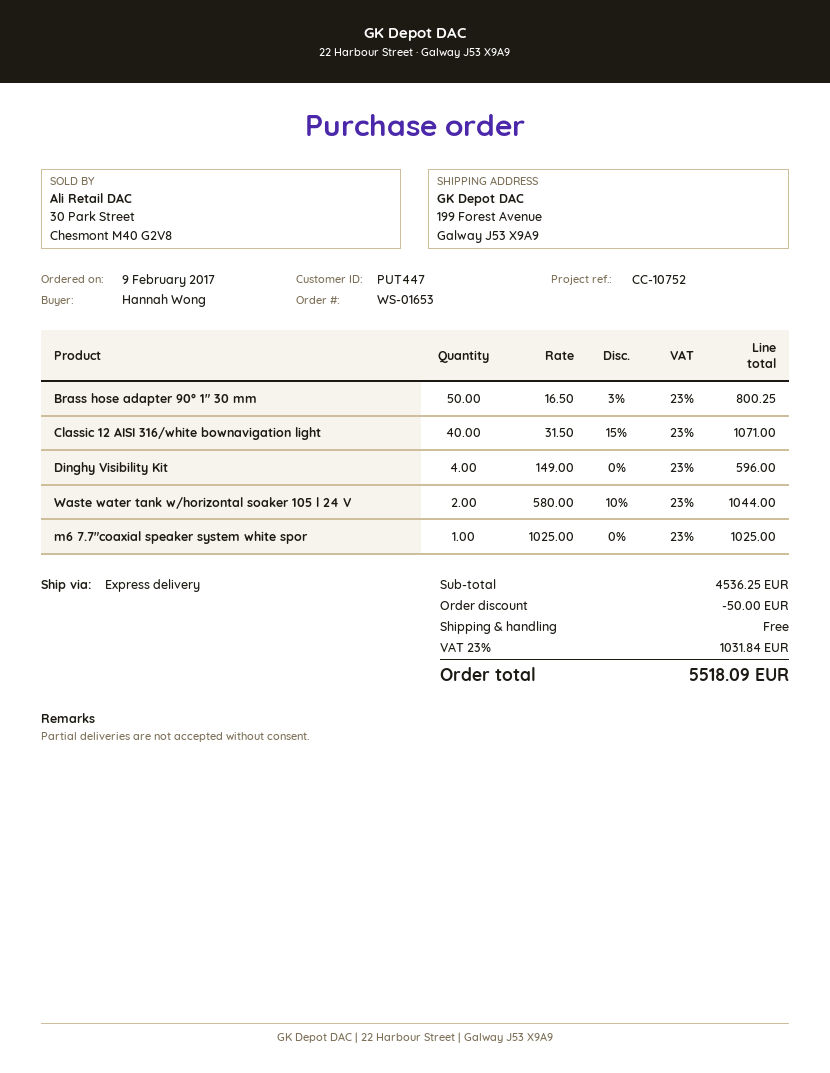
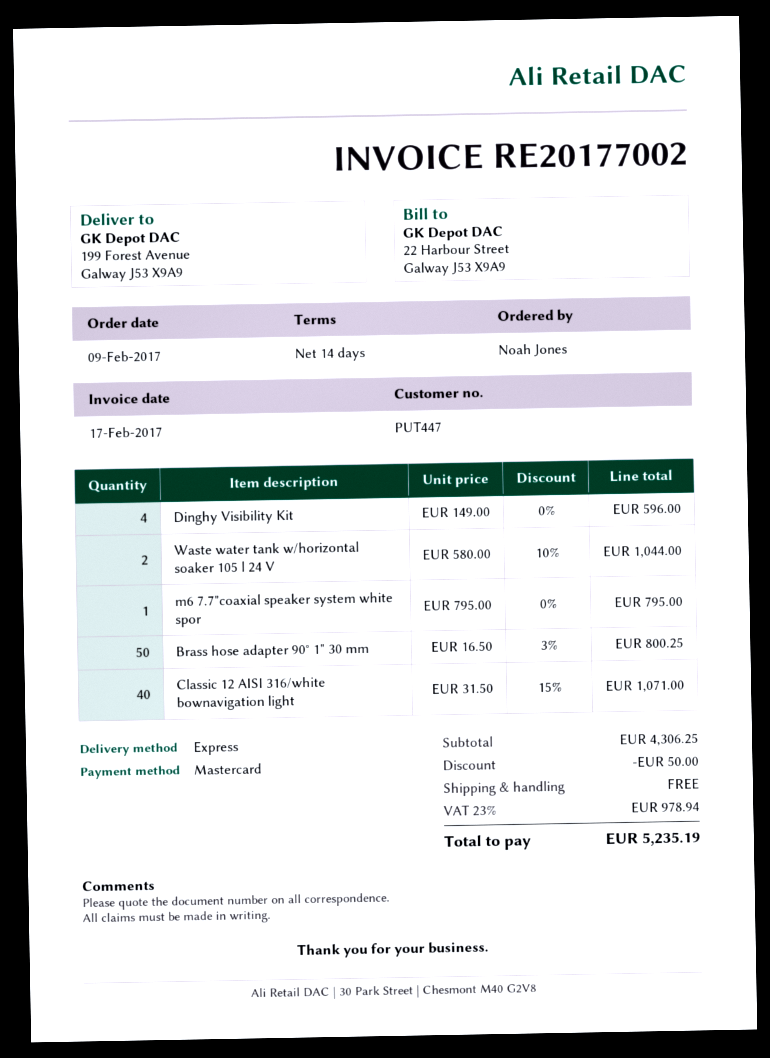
ordered by: Hannah Wong -> Noah Jones
m6 7.7"coaxial speaker system white spor: 1 x 1025.00 = 1025.00 -> 1 x 795.00 = 795.00
subtotal: 4536.25 -> 4306.25
tax: 23% = 1031.84 -> 23% = 978.94
total: 5518.09 -> 5235.19

